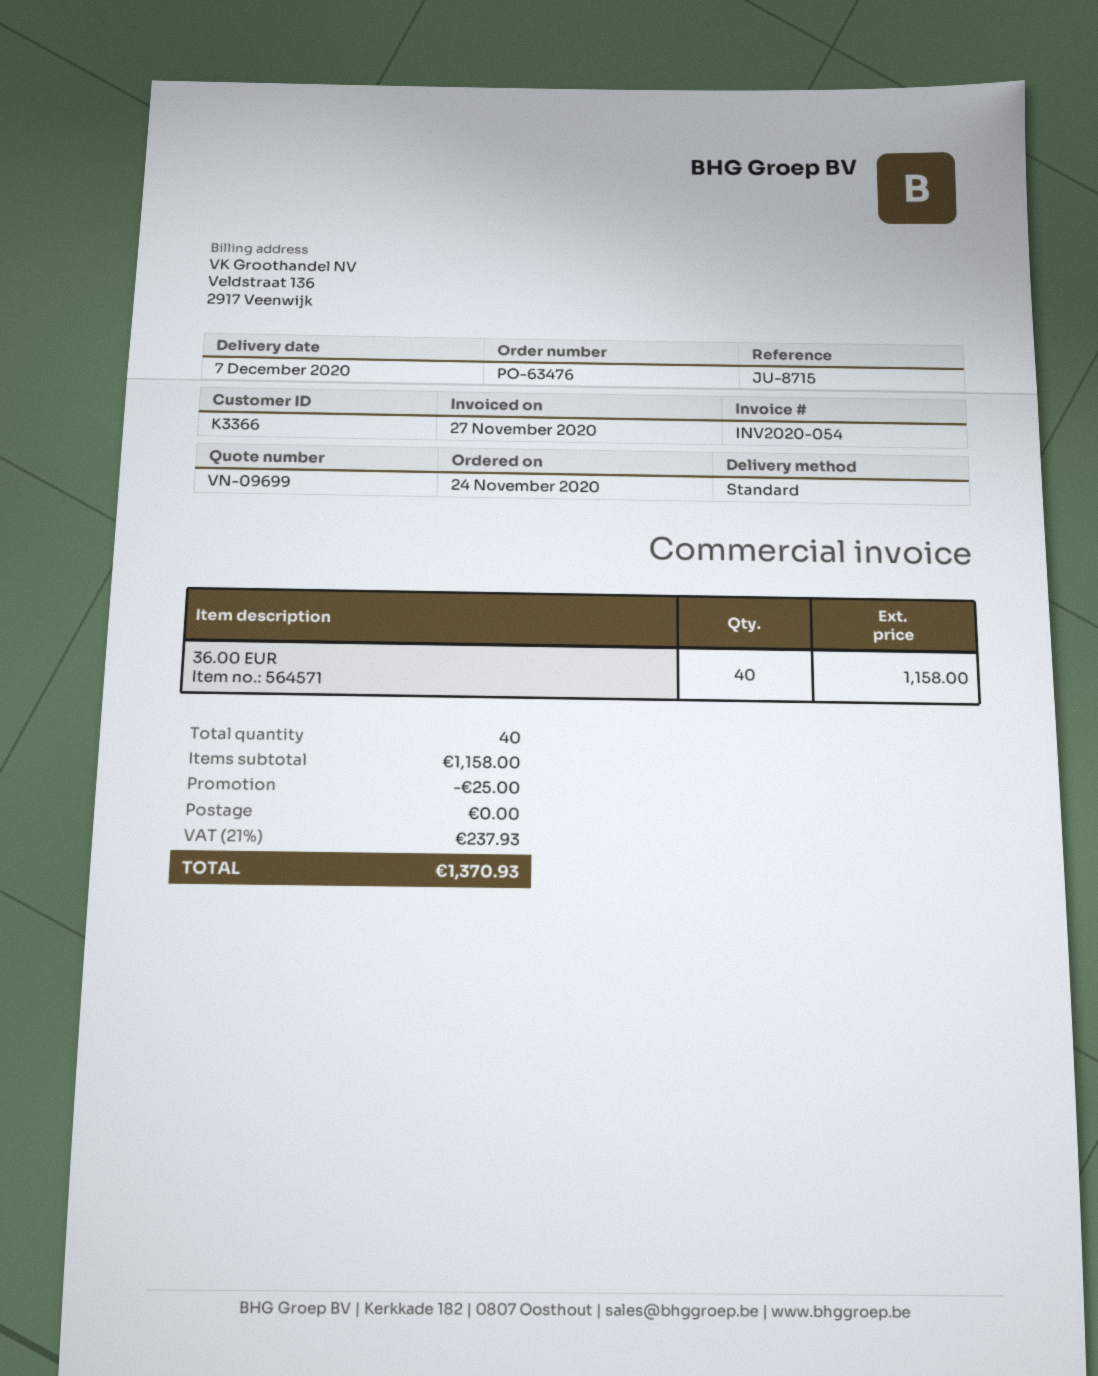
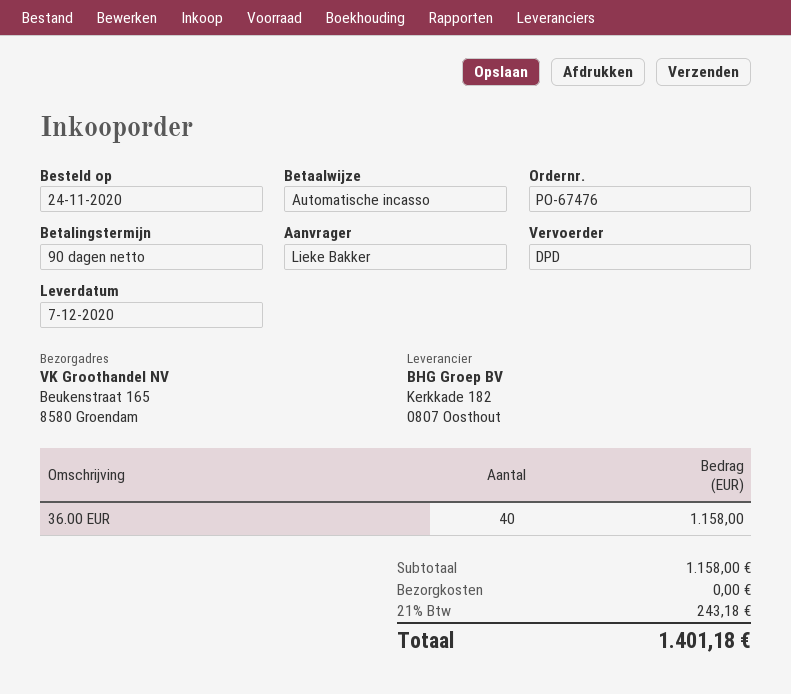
order number: PO-63476 -> PO-67476
shipping method: standard -> DPD
discount: 25.00 -> none
tax: 21% = 237.93 -> 21% = 243.18
total: 1370.93 -> 1401.18

